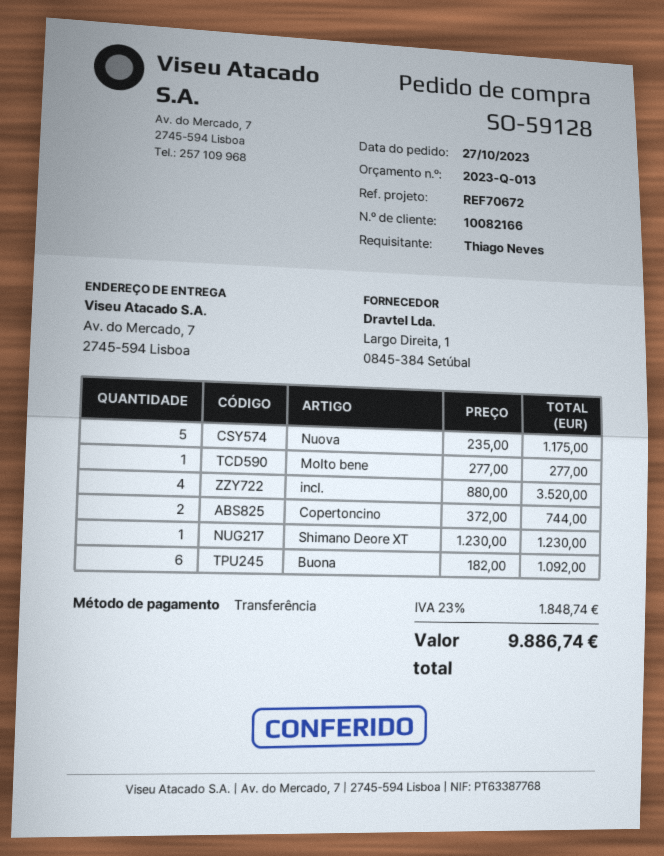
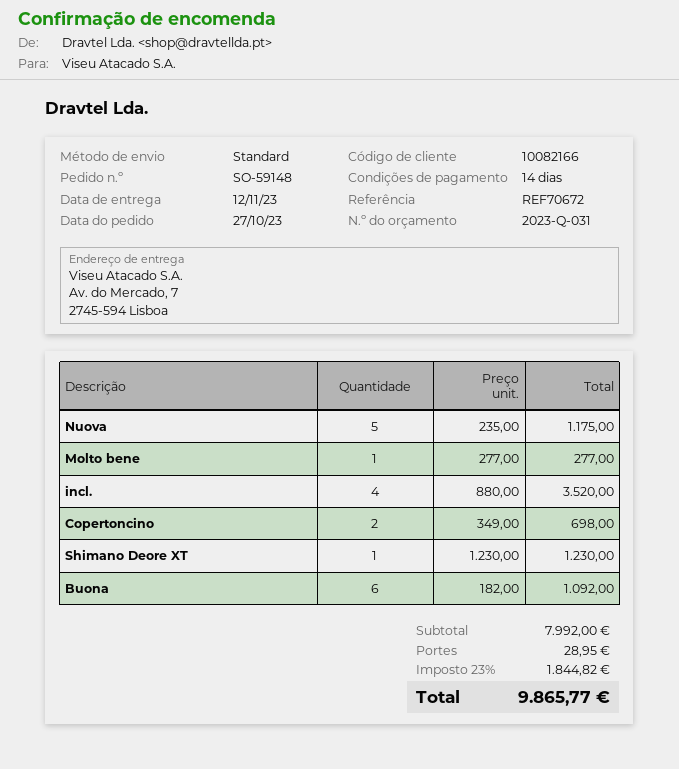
quote number: 2023-Q-013 -> 2023-Q-031
order number: SO-59128 -> SO-59148
Copertoncino: 2 x 372.00 = 744.00 -> 2 x 349.00 = 698.00
shipping: none -> 28.95
tax: 23% = 1848.74 -> 23% = 1844.82
total: 9886.74 -> 9865.77

